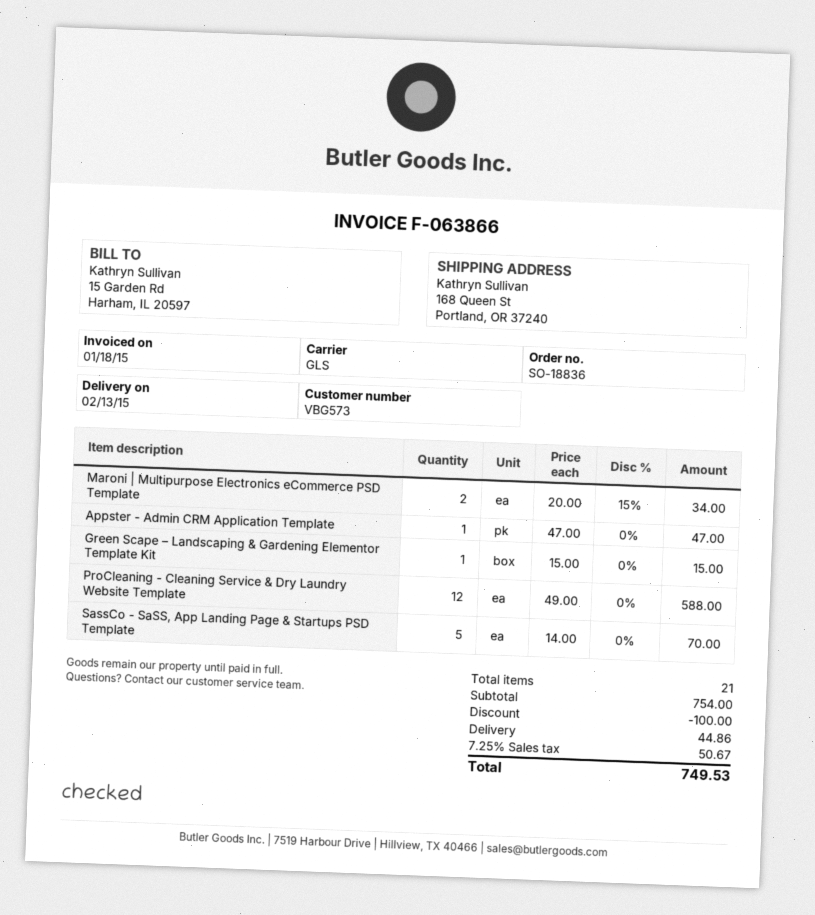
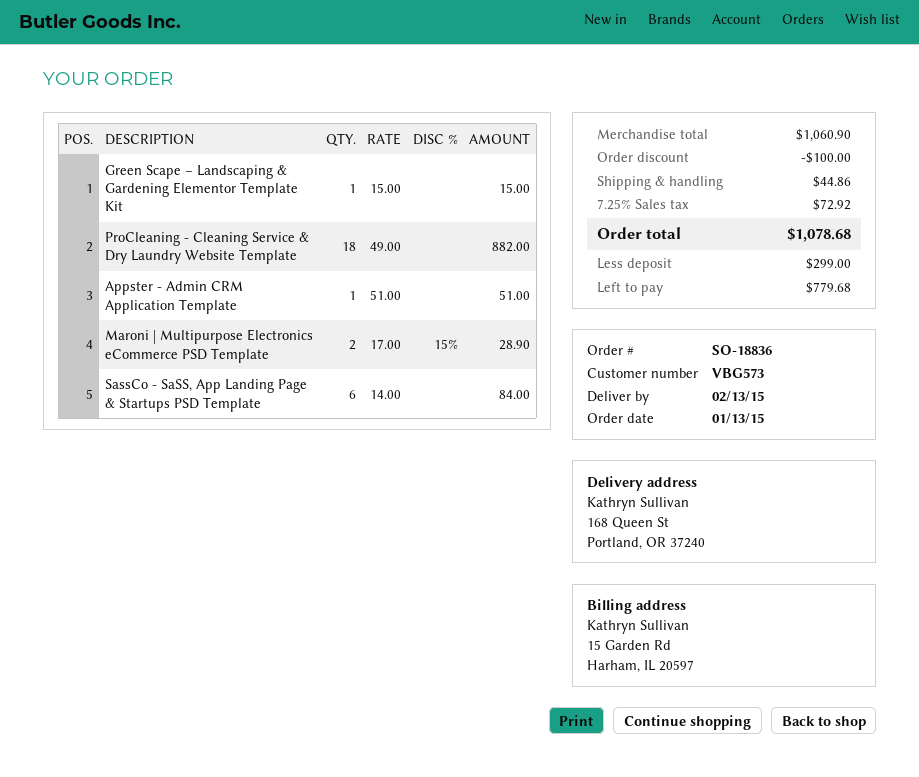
Maroni | Multipurpose Electronics eCommerce PSD Template: 2 x 20.00 - 15% = 34.00 -> 2 x 17.00 - 15% = 28.90
Appster - Admin CRM Application Template: 1 x 47.00 = 47.00 -> 1 x 51.00 = 51.00
ProCleaning - Cleaning Service & Dry Laundry Website Template: 12 x 49.00 = 588.00 -> 18 x 49.00 = 882.00
SassCo - SaSS, App Landing Page & Startups PSD Template: 5 x 14.00 = 70.00 -> 6 x 14.00 = 84.00
subtotal: 754.00 -> 1060.90
tax: 7.25% = 50.67 -> 7.25% = 72.92
total: 749.53 -> 1078.68

